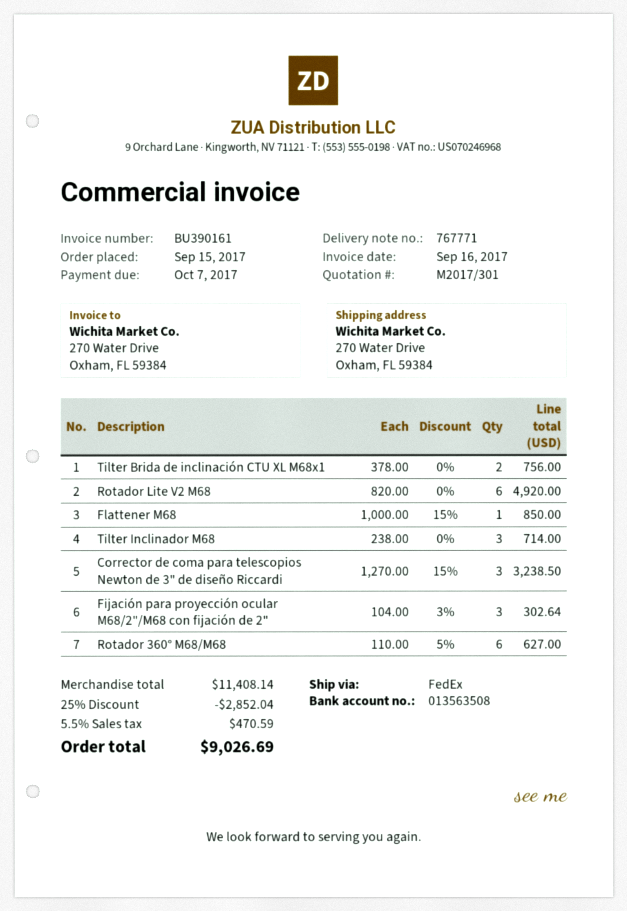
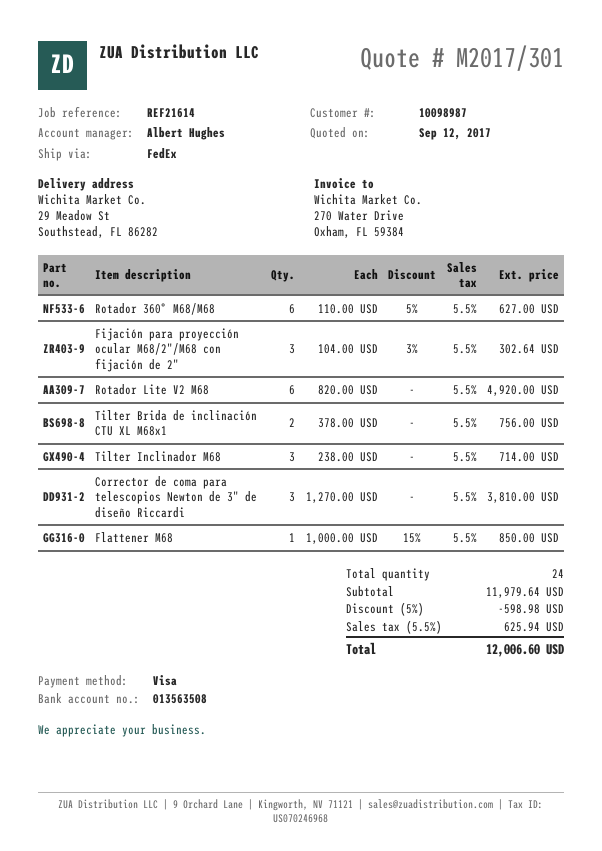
ship to: 270 Water Drive, Oxham, FL 59384 -> 29 Meadow St, Southstead, FL 86282
Corrector de coma para telescopios Newton de 3" de diseño Riccardi: 3 x 1270.00 - 15% = 3238.50 -> 3 x 1270.00 = 3810.00
subtotal: 11408.14 -> 11979.64
discount: 25% = 2852.04 -> 5% = 598.98
tax: 5.5% = 470.59 -> 5.5% = 625.94
total: 9026.69 -> 12006.60

